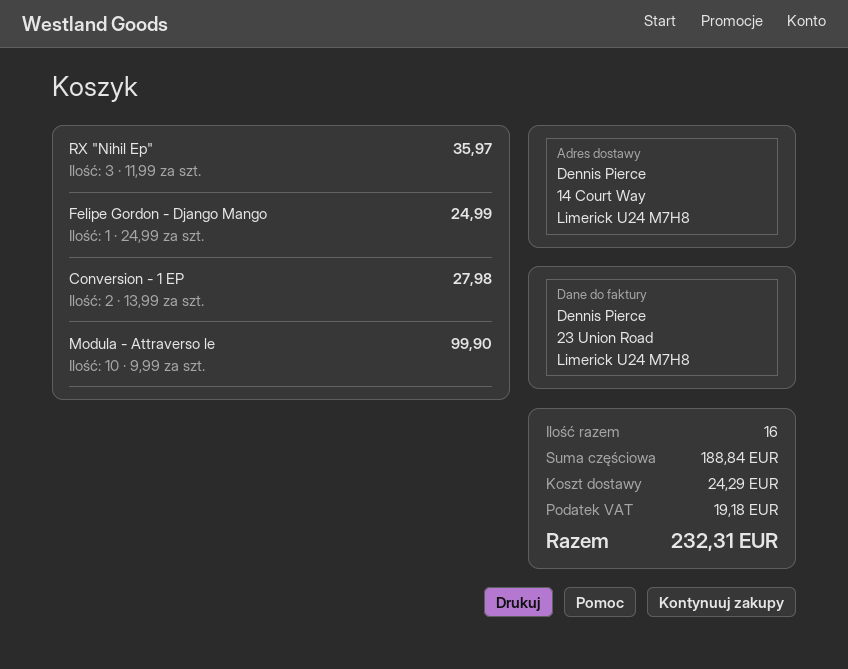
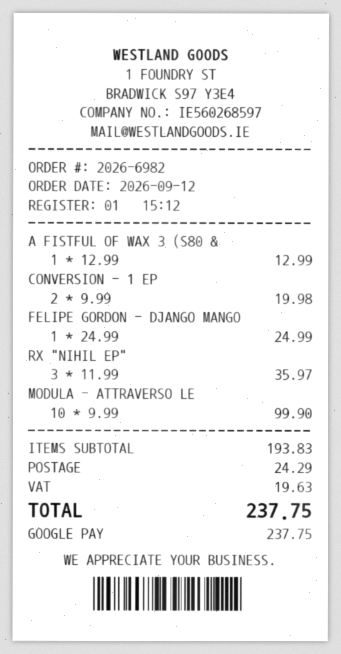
Conversion - 1 EP: 2 x 13.99 = 27.98 -> 2 x 9.99 = 19.98
A FISTFUL OF WAX 3 (S80 &: none -> 1 x 12.99 = 12.99
subtotal: 188.84 -> 193.83
tax: 19.18 -> 19.63
total: 232.31 -> 237.75

